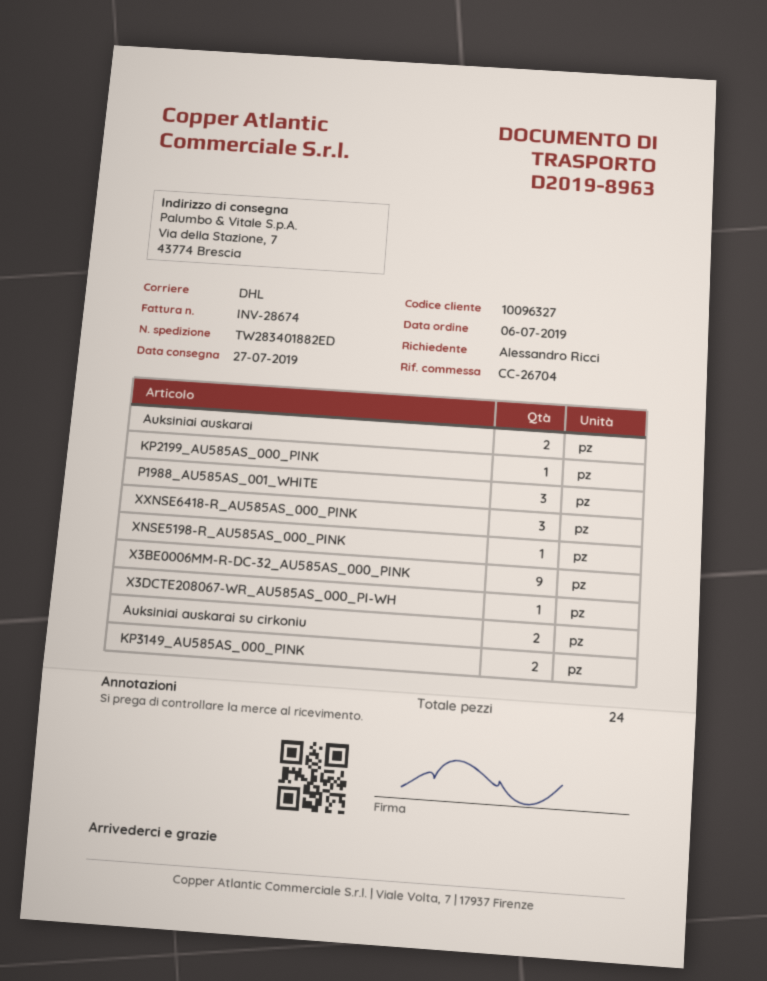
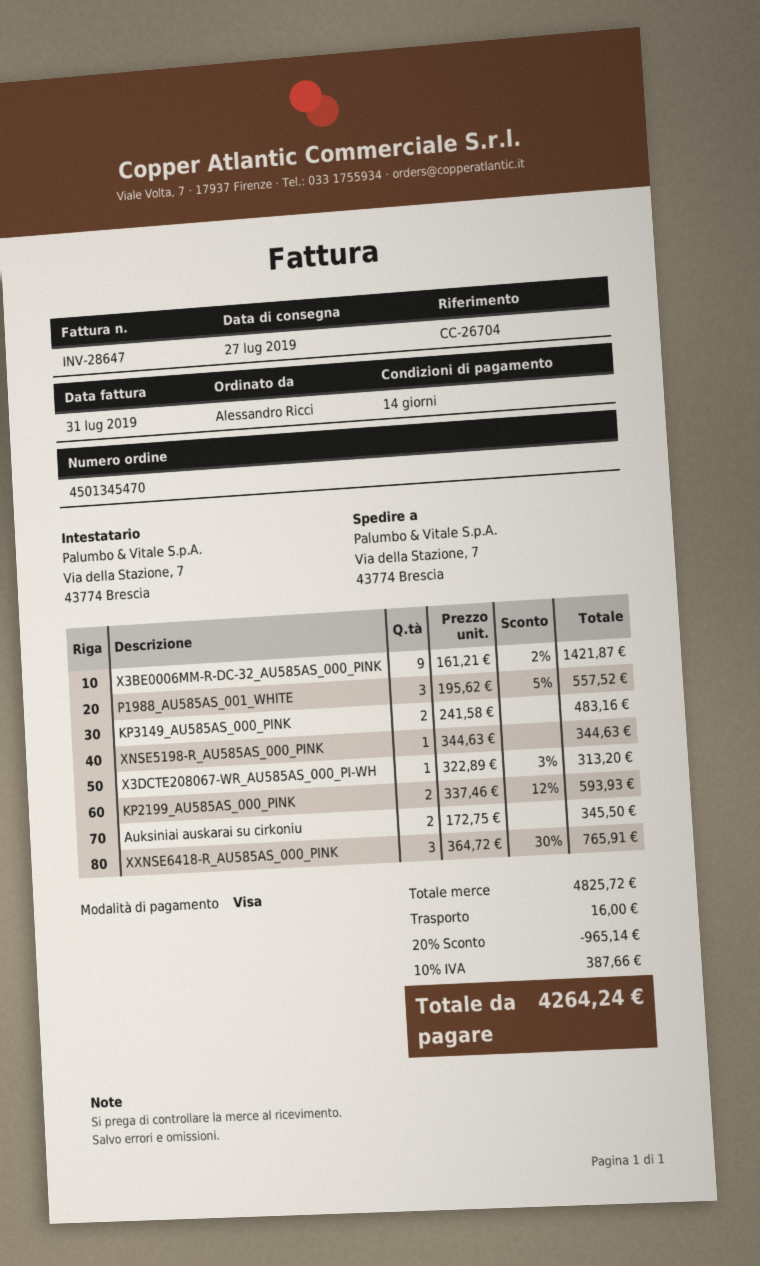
invoice number: INV-28674 -> INV-28647
Auksiniai auskarai: 2 -> none
KP2199_AU585AS_000_PINK: 1 -> 2

